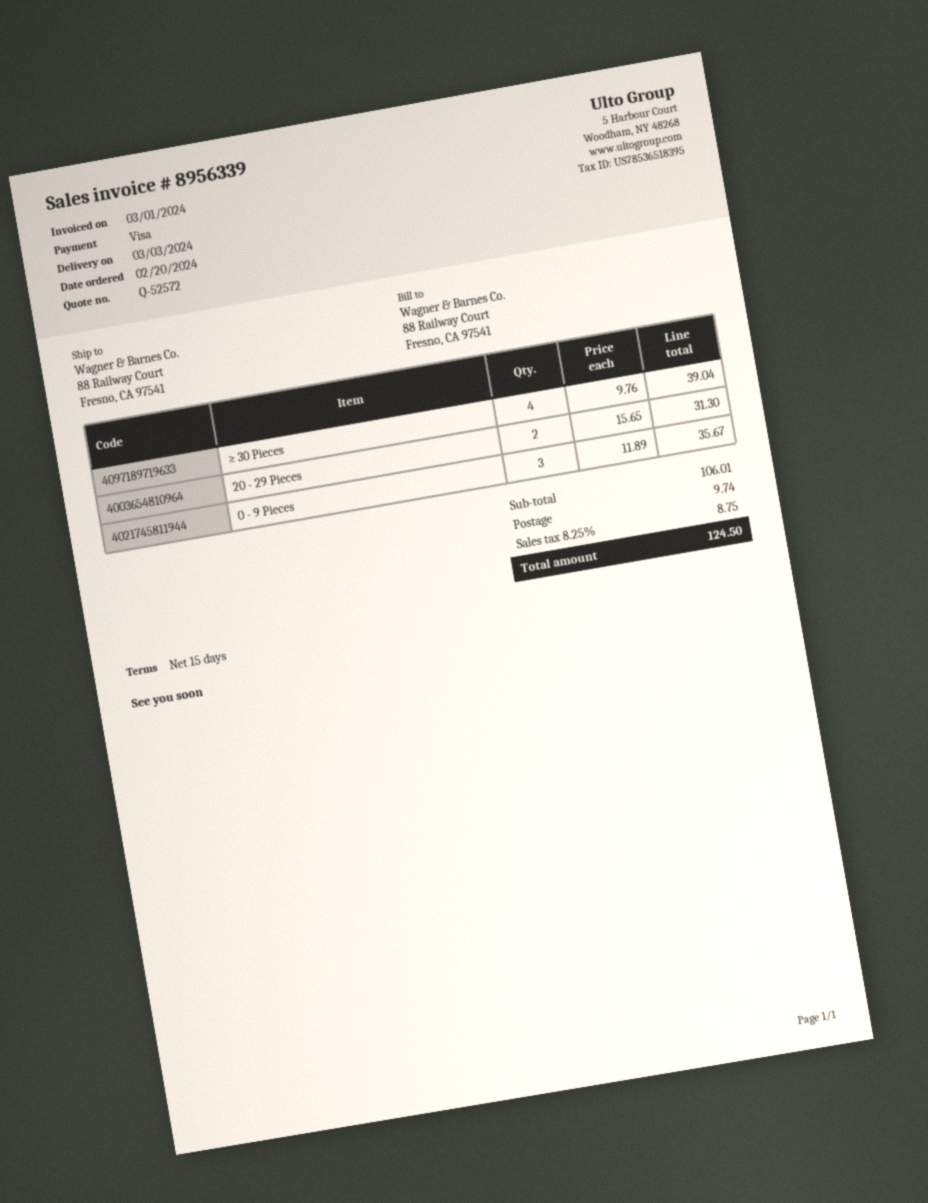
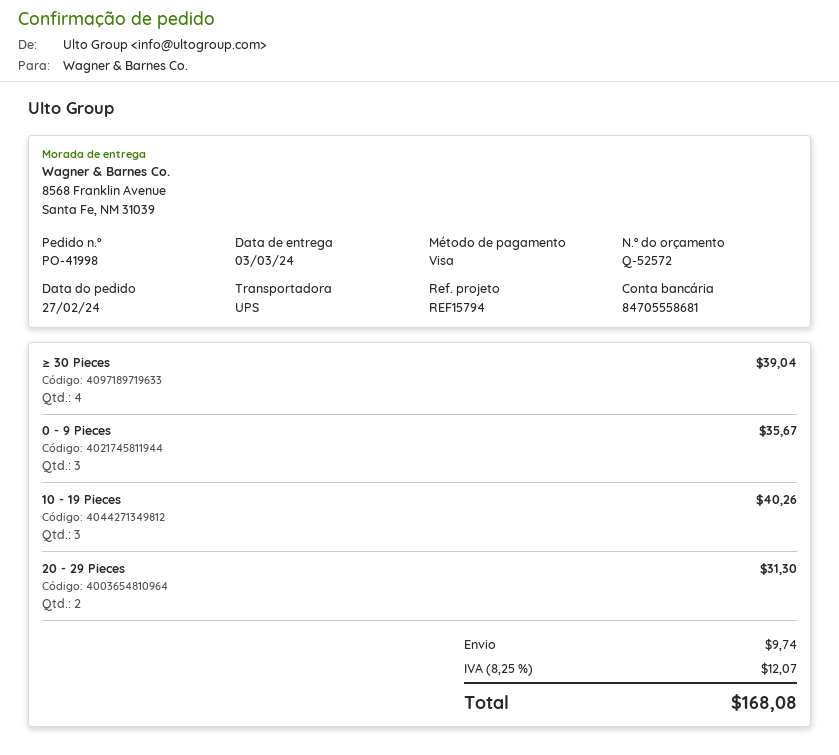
order date: 2024-02-20 -> 2024-02-27
ship to: 88 Railway Court, Fresno, CA 97541 -> 8568 Franklin Avenue, Santa Fe, NM 31039
10 - 19 Pieces: none -> 3 for 40.26
tax: 8.25% = 8.75 -> 8.25% = 12.07
total: 124.50 -> 168.08

